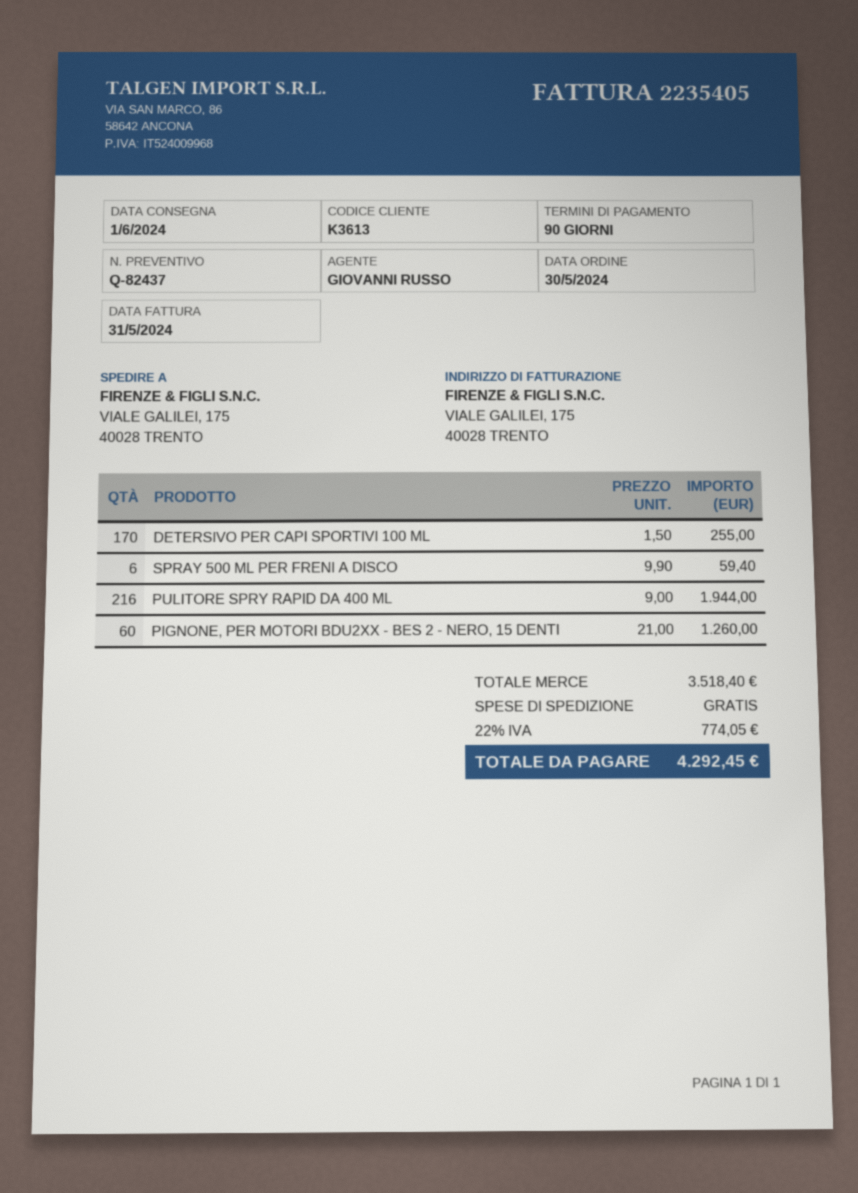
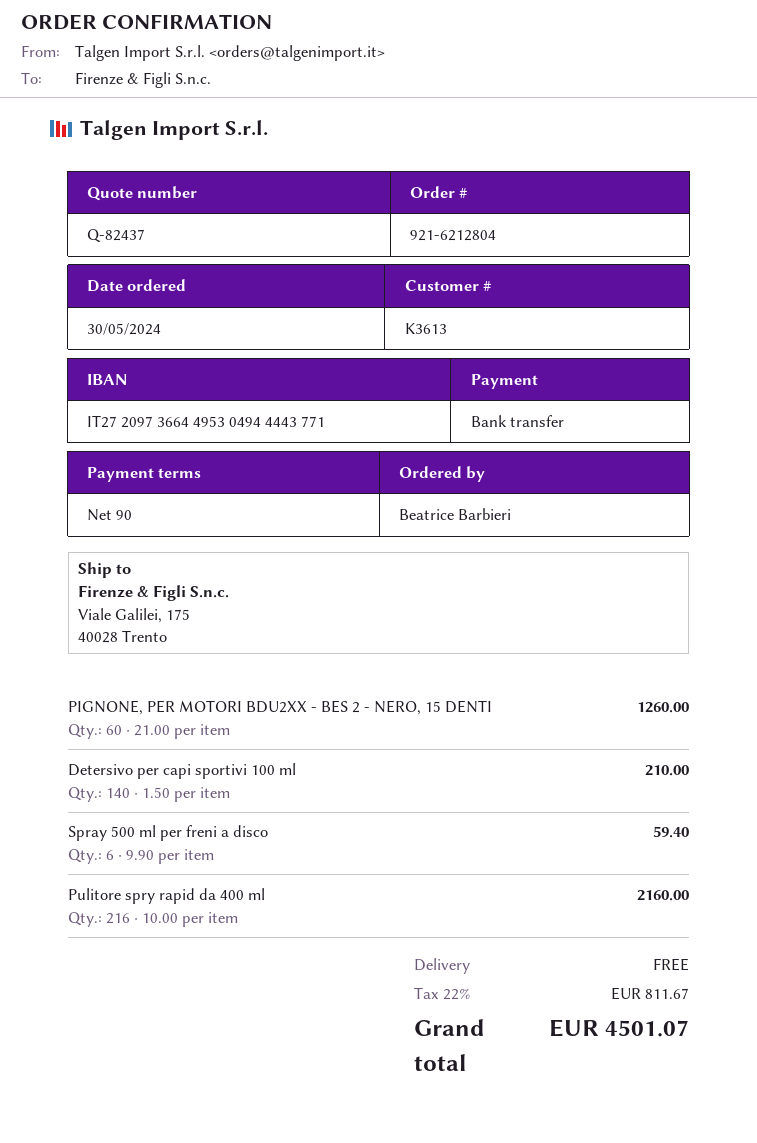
DETERSIVO PER CAPI SPORTIVI 100 ML: 170 x 1.50 = 255.00 -> 140 x 1.50 = 210.00
PULITORE SPRY RAPID DA 400 ML: 216 x 9.00 = 1944.00 -> 216 x 10.00 = 2160.00
tax: 22% = 774.05 -> 22% = 811.67
total: 4292.45 -> 4501.07

